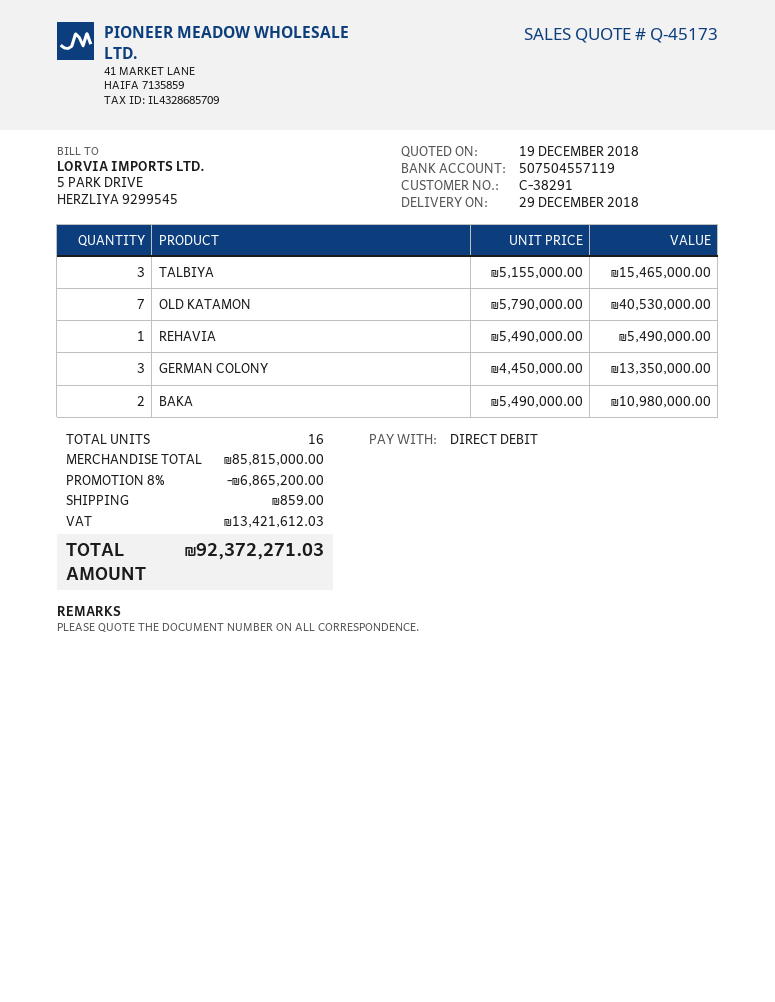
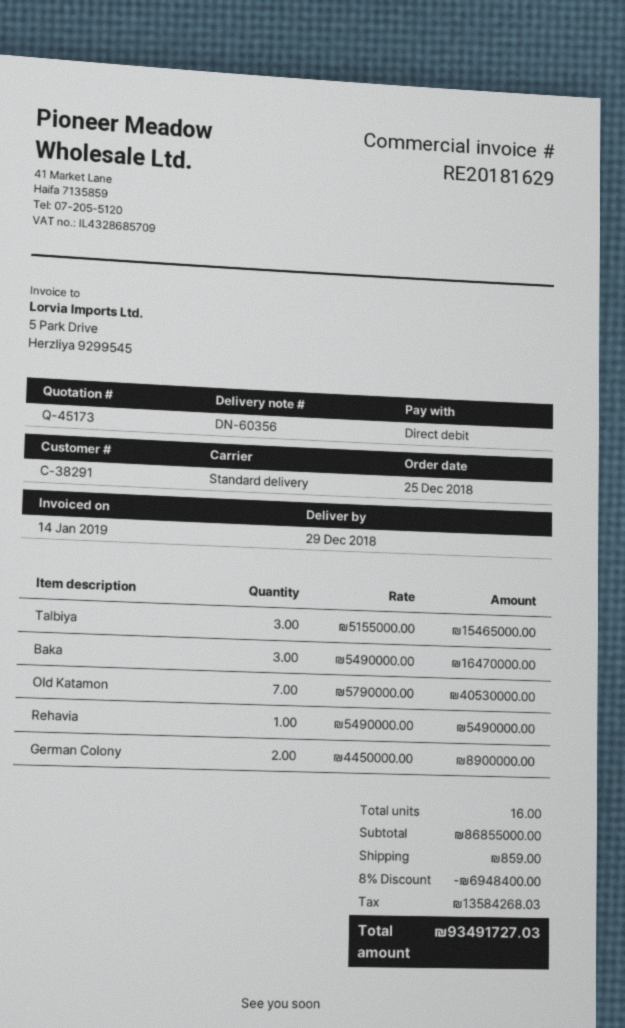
GERMAN COLONY: 3 x 4450000.00 = 13350000.00 -> 2 x 4450000.00 = 8900000.00
BAKA: 2 x 5490000.00 = 10980000.00 -> 3 x 5490000.00 = 16470000.00
subtotal: 85815000.00 -> 86855000.00
discount: 8% = 6865200.00 -> 8% = 6948400.00
tax: 13421612.03 -> 13584268.03
total: 92372271.03 -> 93491727.03

